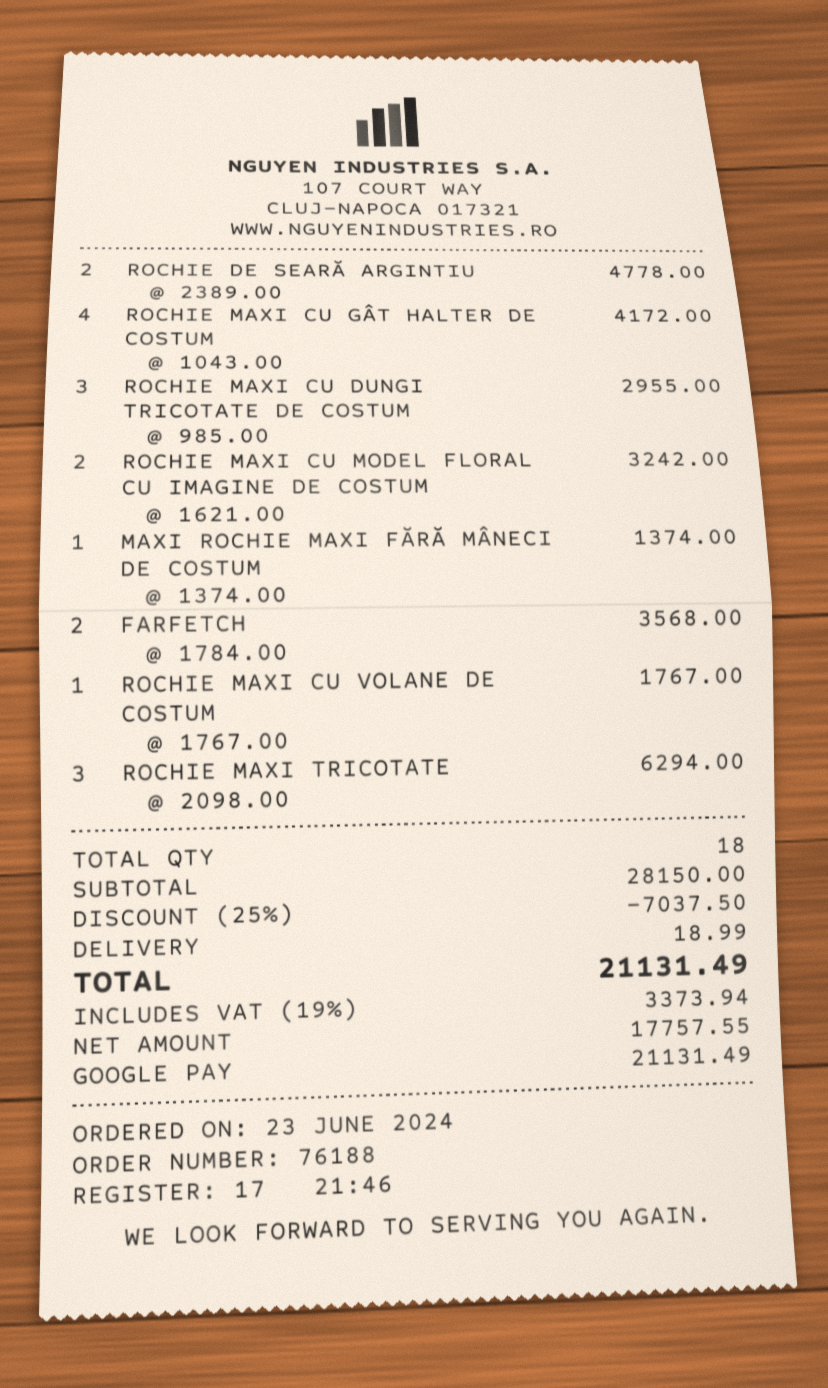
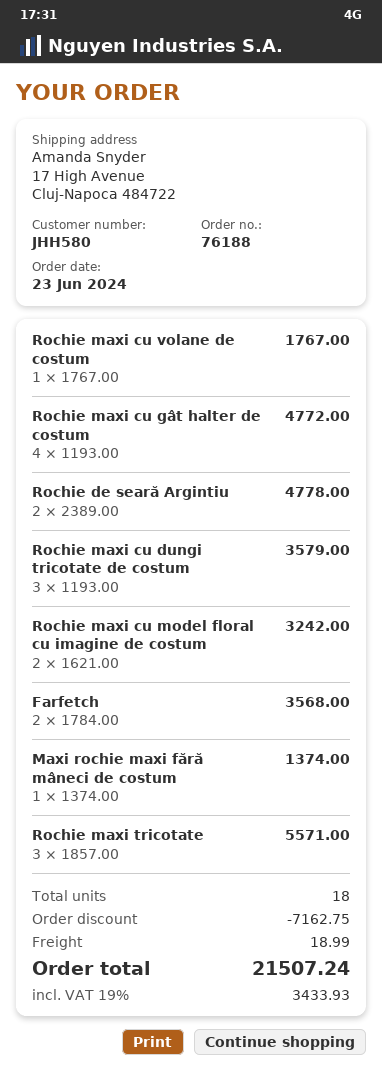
ROCHIE MAXI CU GÂT HALTER DE COSTUM: 4 x 1043.00 = 4172.00 -> 4 x 1193.00 = 4772.00
ROCHIE MAXI CU DUNGI TRICOTATE DE COSTUM: 3 x 985.00 = 2955.00 -> 3 x 1193.00 = 3579.00
ROCHIE MAXI TRICOTATE: 3 x 2098.00 = 6294.00 -> 3 x 1857.00 = 5571.00
discount: 7037.50 -> 7162.75
tax: 19% = 3373.94 -> 19% = 3433.93
total: 21131.49 -> 21507.24

